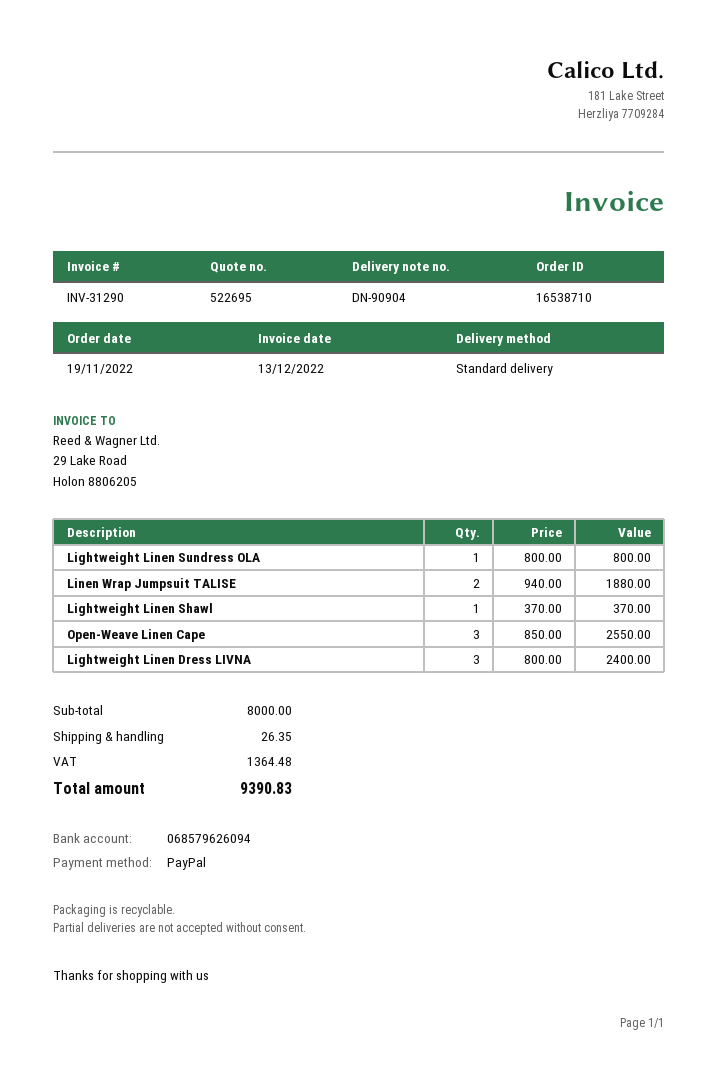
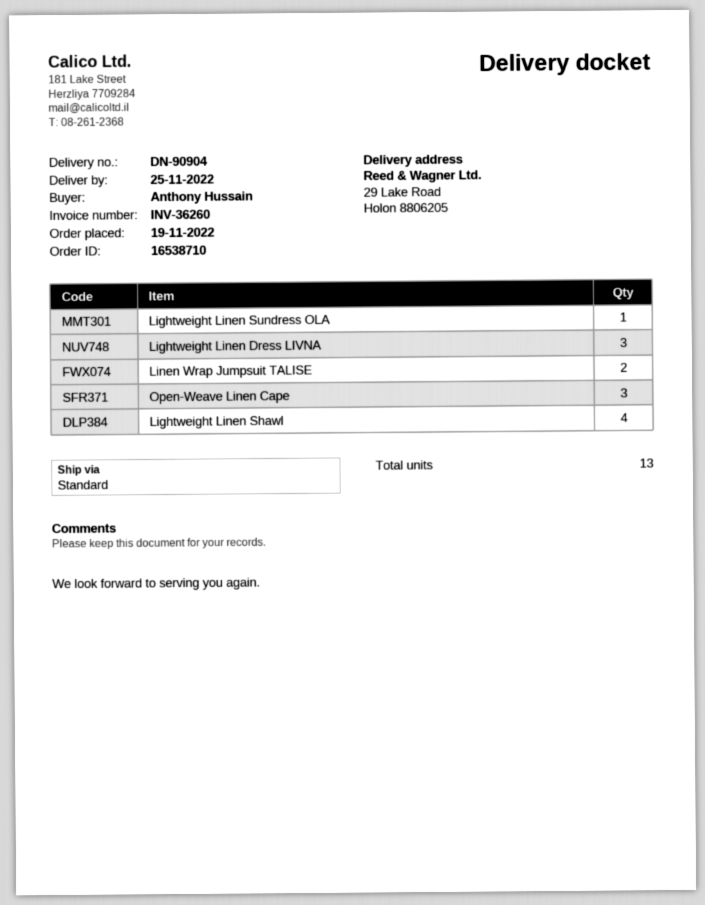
invoice number: INV-31290 -> INV-36260
Lightweight Linen Shawl: 1 -> 4

